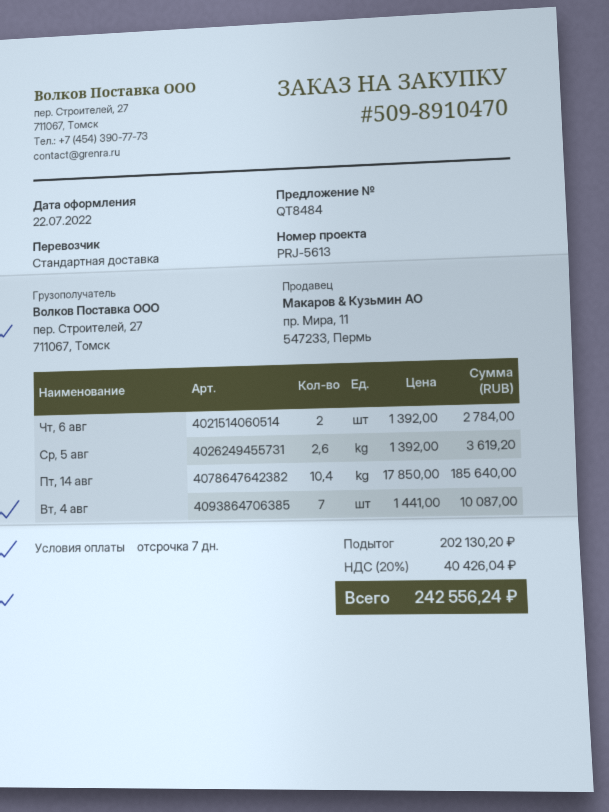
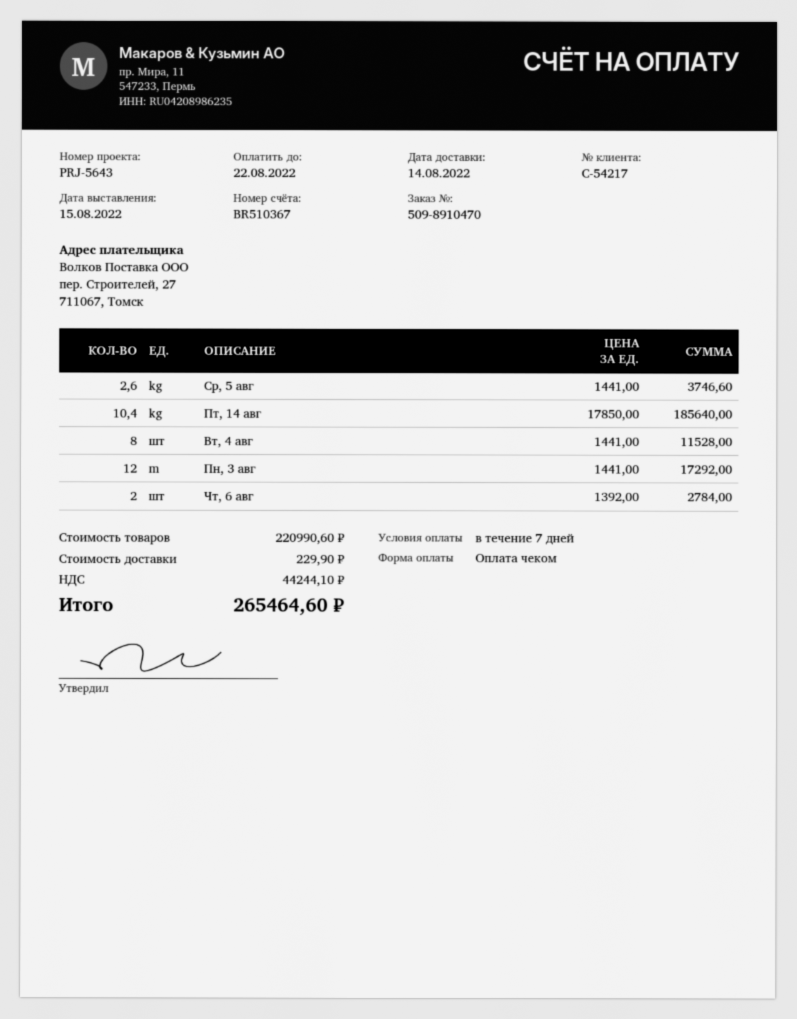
reference: PRJ-5613 -> PRJ-5643
Ср, 5 авг: 2.6 x 1392.00 = 3619.20 -> 2.6 x 1441.00 = 3746.60
Вт, 4 авг: 7 x 1441.00 = 10087.00 -> 8 x 1441.00 = 11528.00
Пн, 3 авг: none -> 12 x 1441.00 = 17292.00
subtotal: 202130.20 -> 220990.60
shipping: none -> 229.90
tax: 40426.04 -> 44244.10
total: 242556.24 -> 265464.60

